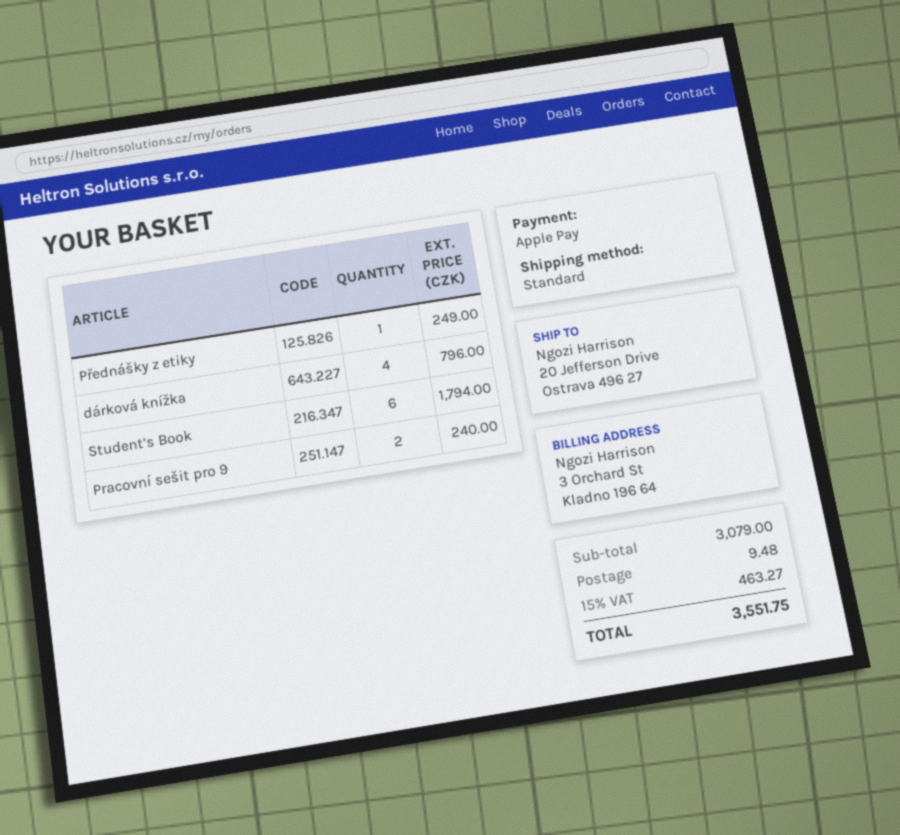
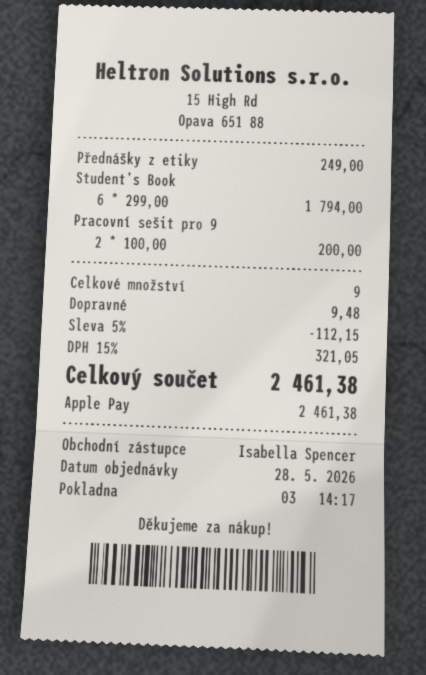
dárková knížka: 4 for 796.00 -> none
Pracovní sešit pro 9: 2 for 240.00 -> 2 for 200.00
discount: none -> 5% = 112.15
tax: 15% = 463.27 -> 15% = 321.05
total: 3551.75 -> 2461.38

